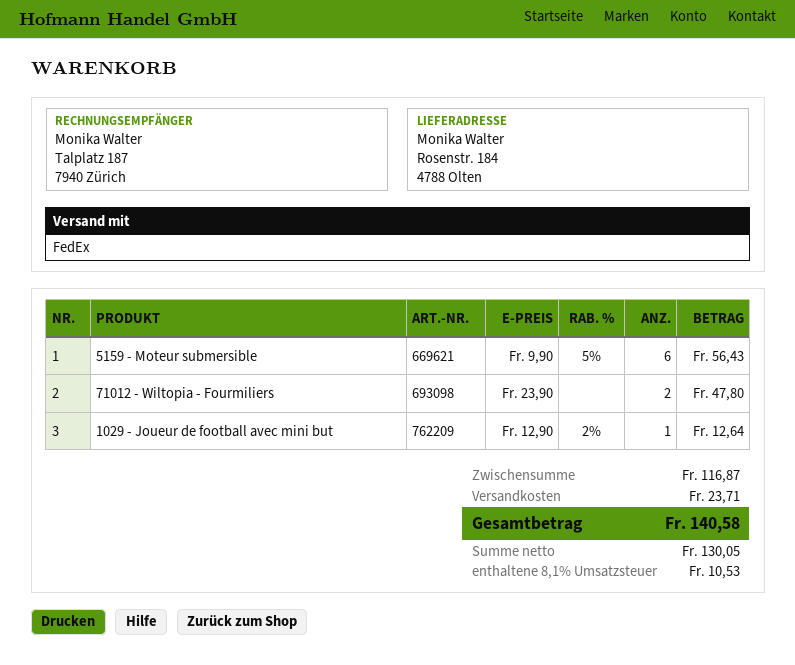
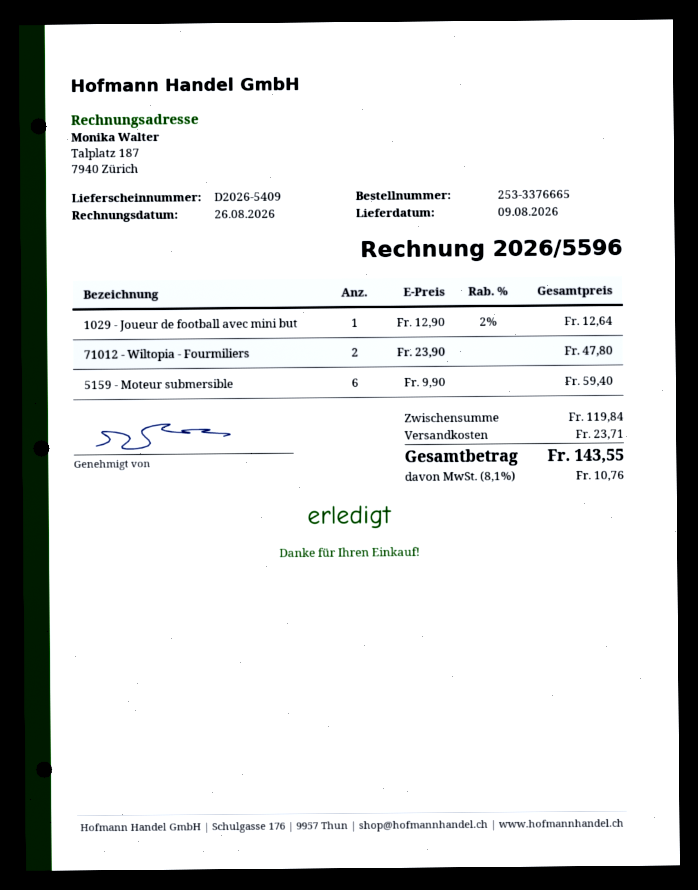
5159 - Moteur submersible: 6 x 9.90 - 5% = 56.43 -> 6 x 9.90 = 59.40
subtotal: 116.87 -> 119.84
tax: 8.1% = 10.53 -> 8.1% = 10.76
total: 140.58 -> 143.55

